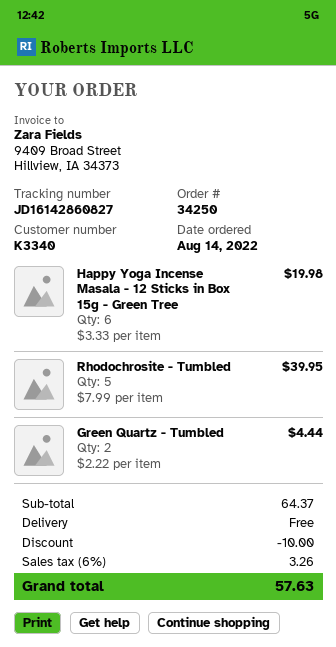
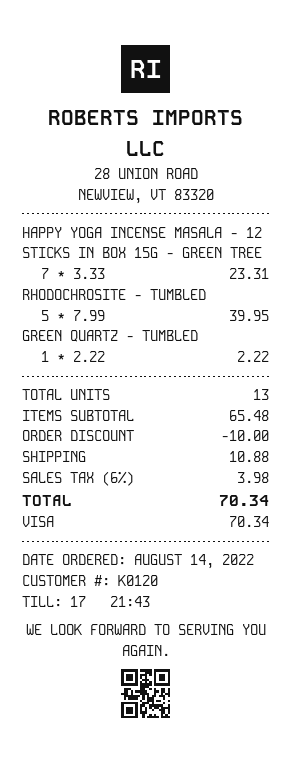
customer number: K3340 -> K0120
Happy Yoga Incense Masala - 12 Sticks in Box 15g - Green Tree: 6 x 3.33 = 19.98 -> 7 x 3.33 = 23.31
Green Quartz - Tumbled: 2 x 2.22 = 4.44 -> 1 x 2.22 = 2.22
subtotal: 64.37 -> 65.48
shipping: 0.00 -> 10.88
tax: 6% = 3.26 -> 6% = 3.98
total: 57.63 -> 70.34

